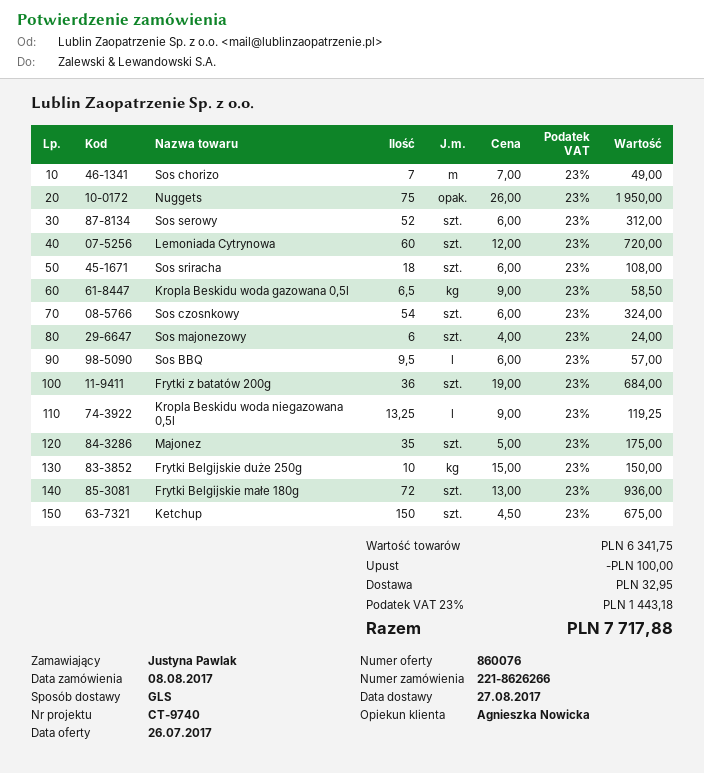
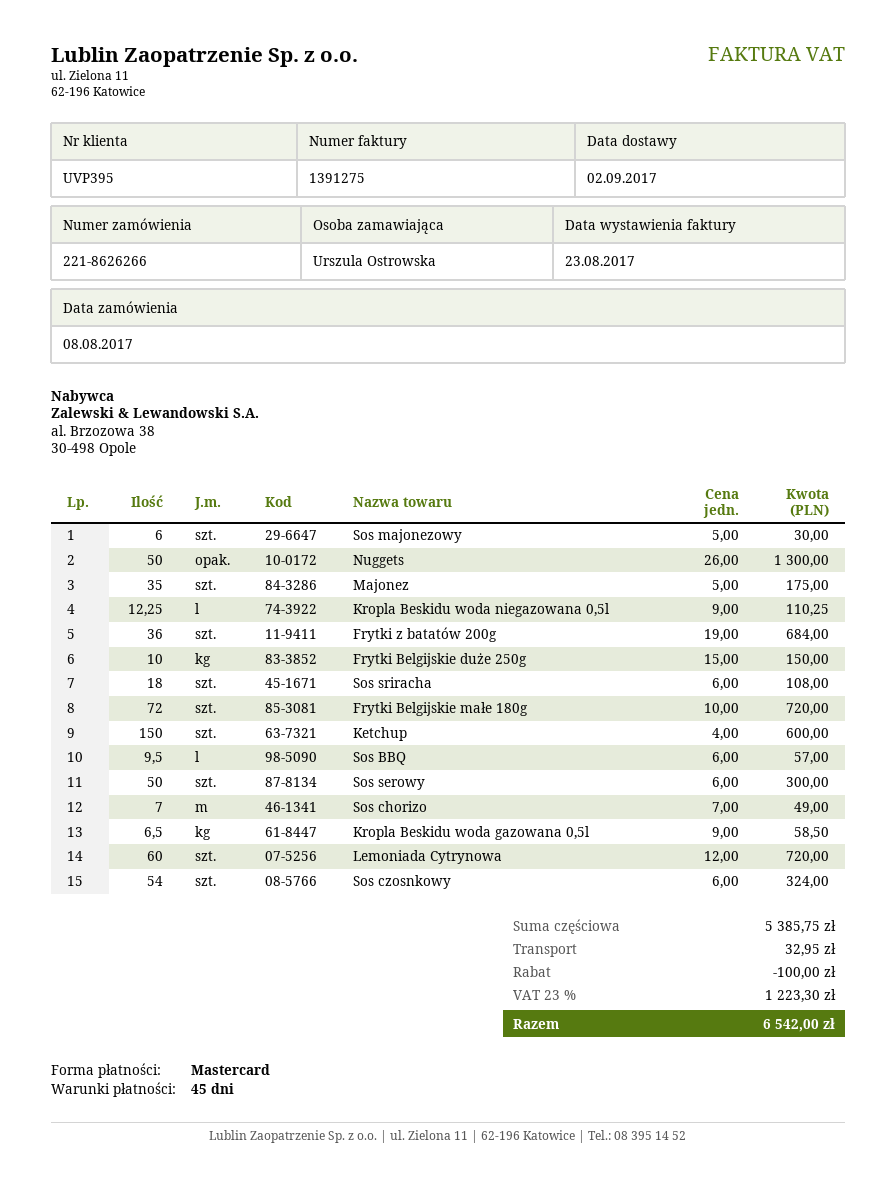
delivery date: 2017-08-27 -> 2017-09-02
ordered by: Justyna Pawlak -> Urszula Ostrowska
Nuggets: 75 x 26.00 = 1950.00 -> 50 x 26.00 = 1300.00
Sos serowy: 52 x 6.00 = 312.00 -> 50 x 6.00 = 300.00
Sos majonezowy: 6 x 4.00 = 24.00 -> 6 x 5.00 = 30.00
Kropla Beskidu woda niegazowana 0,5l: 13.25 x 9.00 = 119.25 -> 12.25 x 9.00 = 110.25
Frytki Belgijskie małe 180g: 72 x 13.00 = 936.00 -> 72 x 10.00 = 720.00
Ketchup: 150 x 4.50 = 675.00 -> 150 x 4.00 = 600.00
subtotal: 6341.75 -> 5385.75
tax: 23% = 1443.18 -> 23% = 1223.30
total: 7717.88 -> 6542.00

